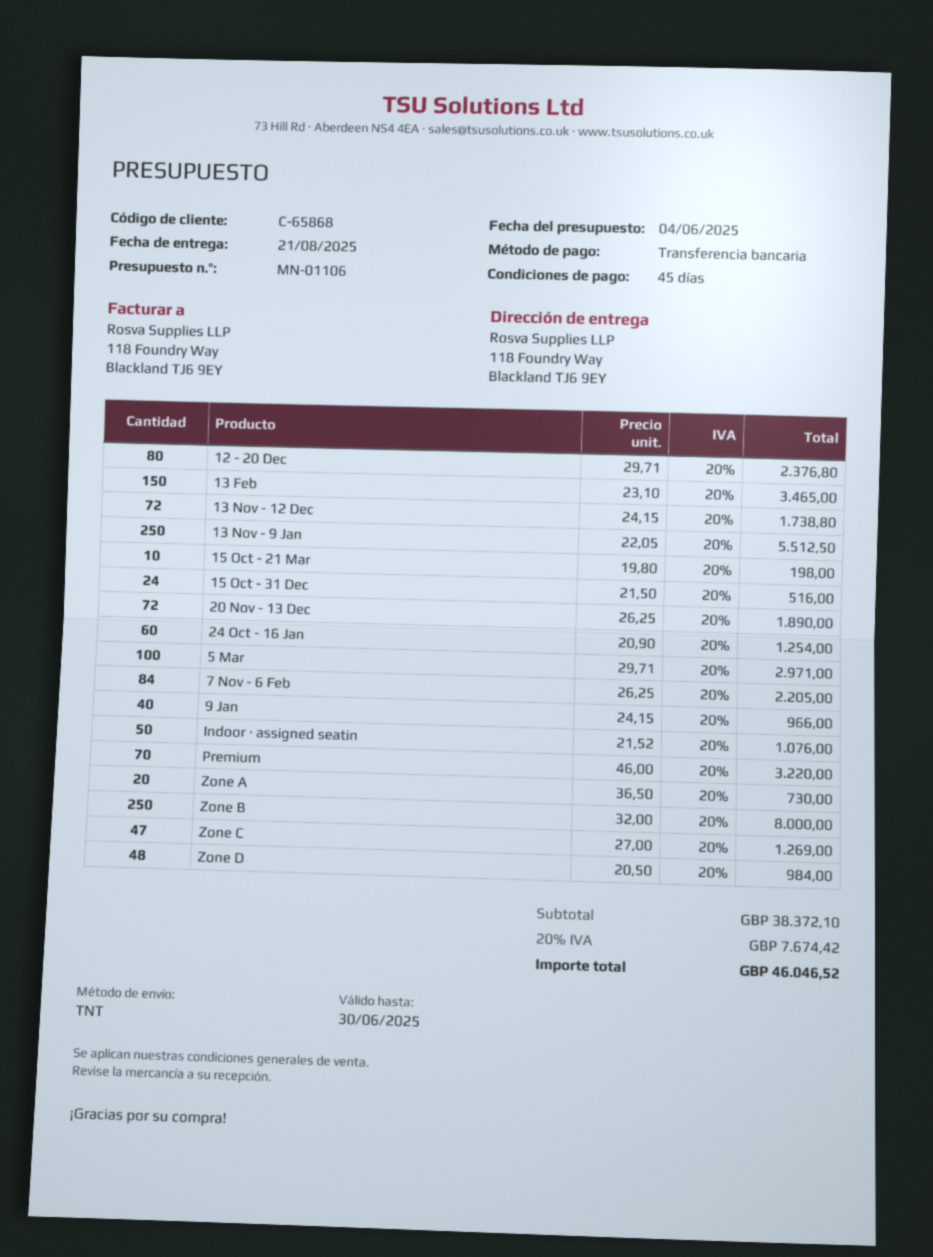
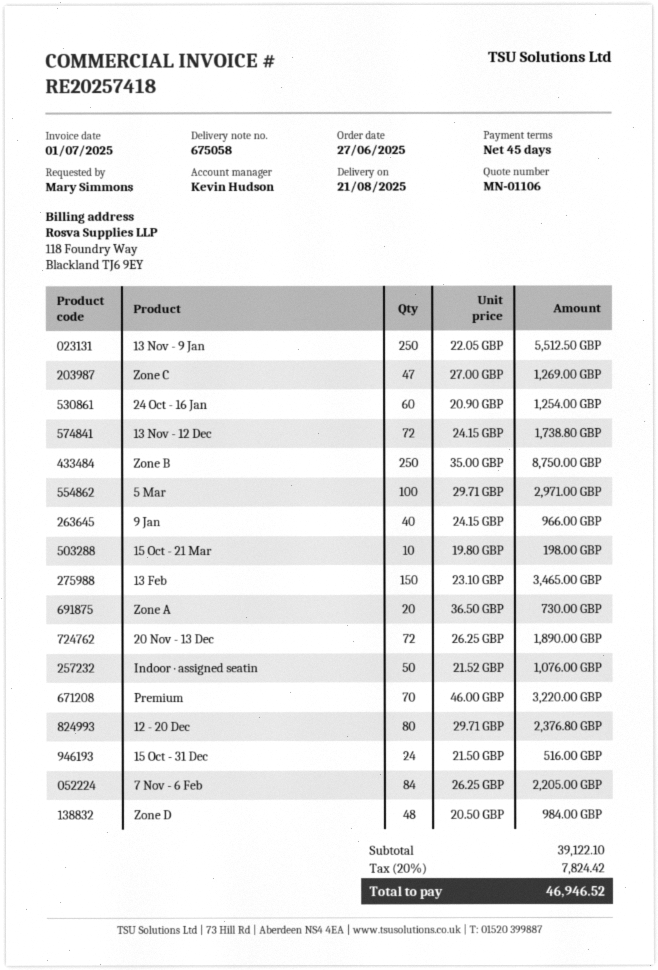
Zone B: 250 x 32.00 = 8000.00 -> 250 x 35.00 = 8750.00
subtotal: 38372.10 -> 39122.10
tax: 20% = 7674.42 -> 20% = 7824.42
total: 46046.52 -> 46946.52

